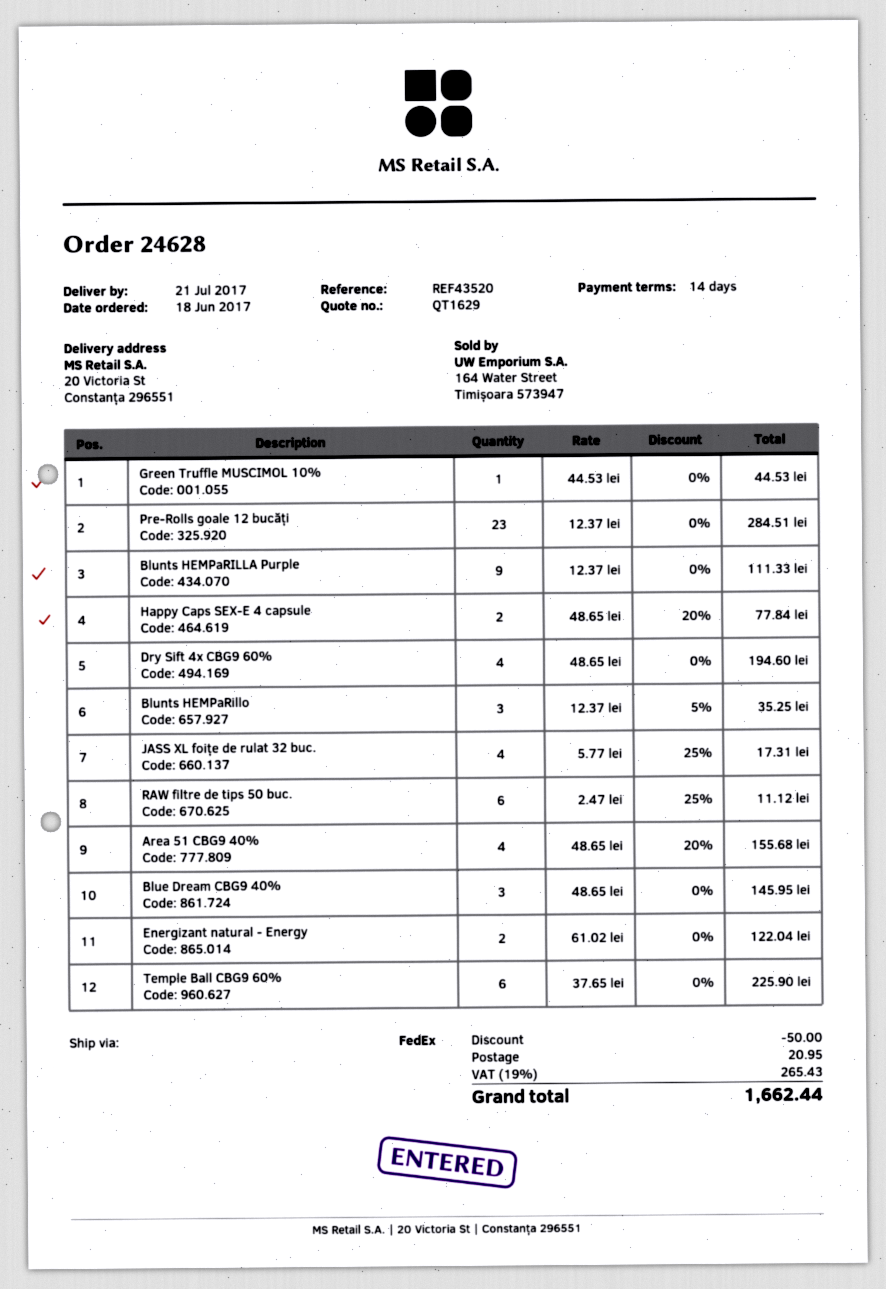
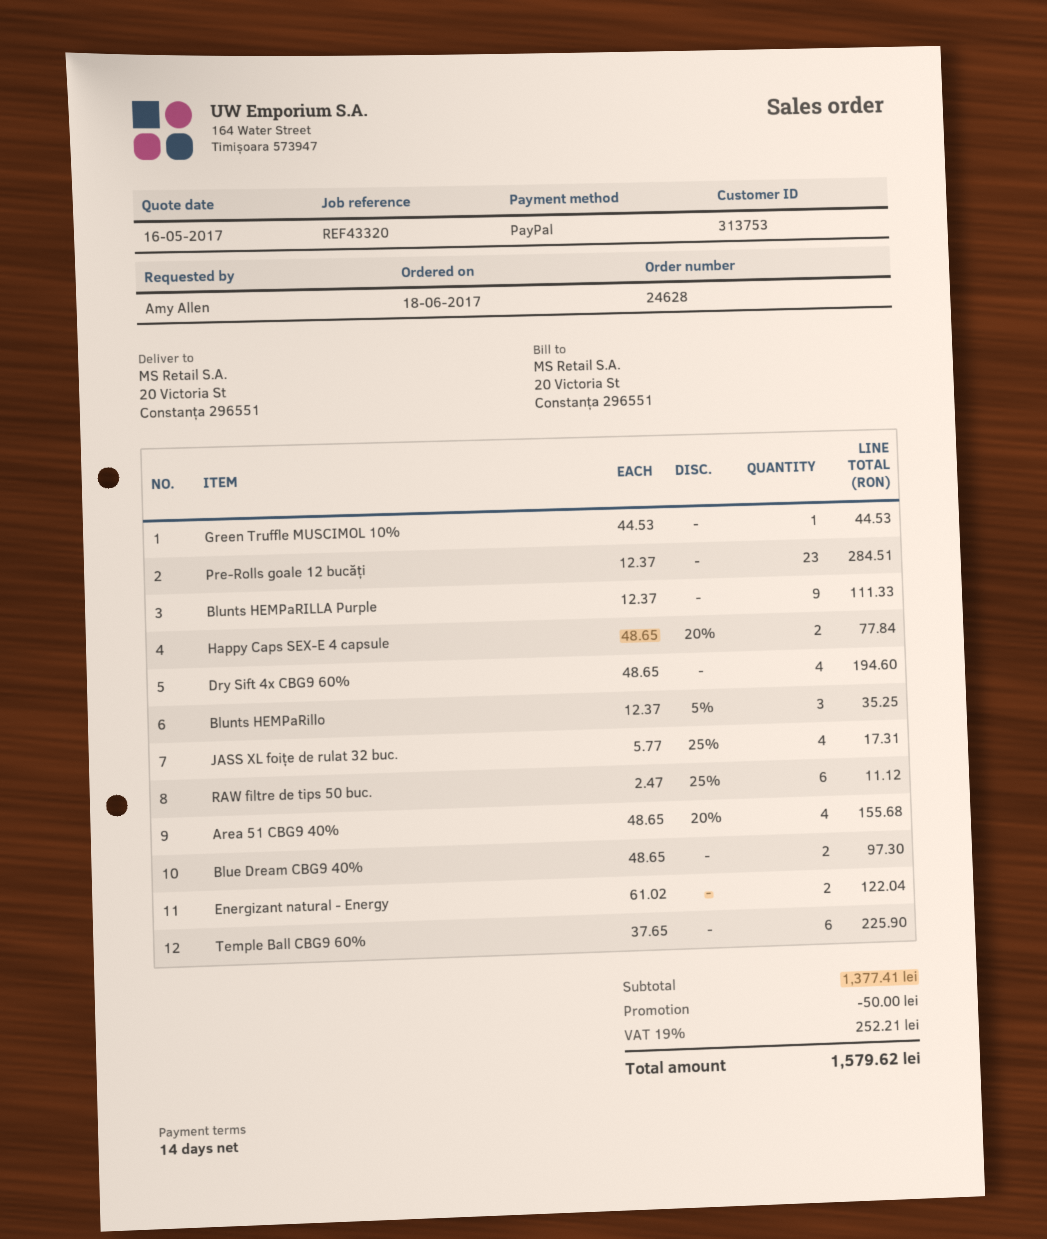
reference: REF43520 -> REF43320
Blue Dream CBG9 40%: 3 x 48.65 = 145.95 -> 2 x 48.65 = 97.30
shipping: 20.95 -> none
tax: 19% = 265.43 -> 19% = 252.21
total: 1662.44 -> 1579.62

